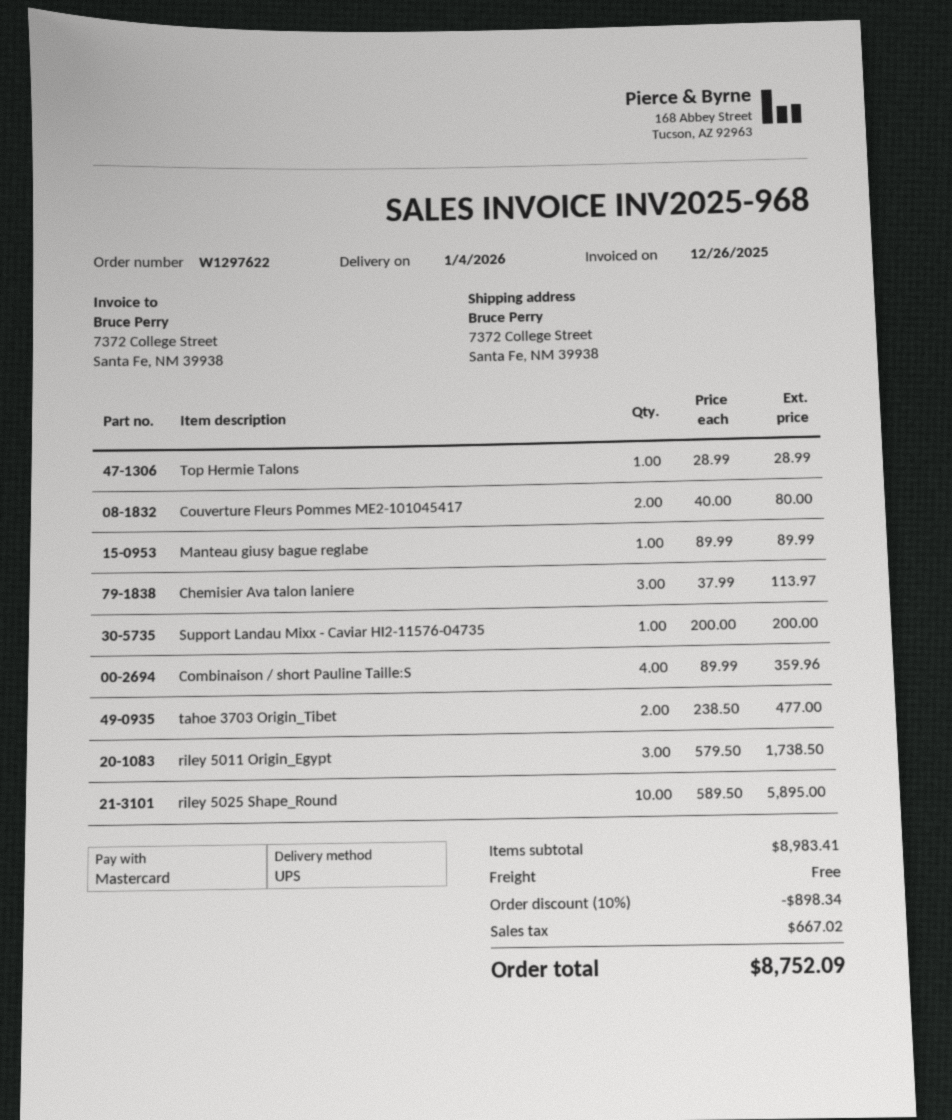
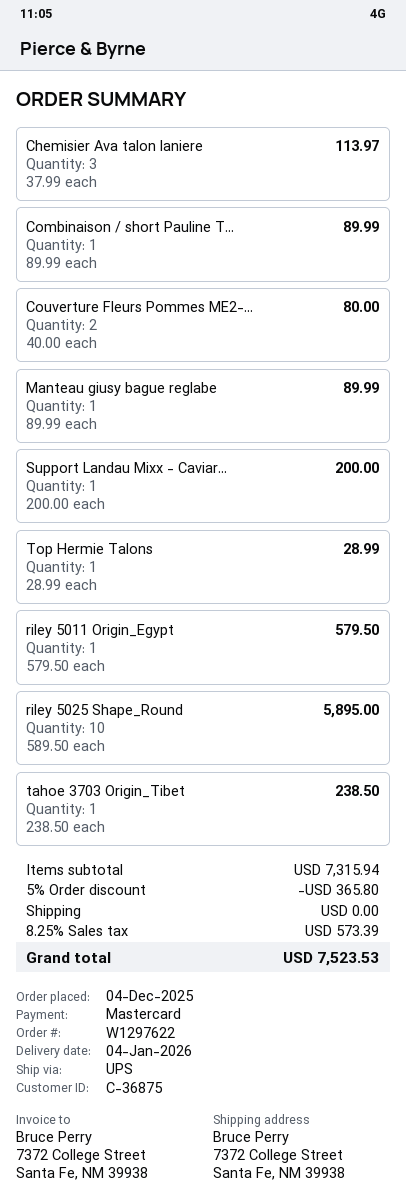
Combinaison / short Pauline Taille:S: 4 x 89.99 = 359.96 -> 1 x 89.99 = 89.99
tahoe 3703 Origin_Tibet: 2 x 238.50 = 477.00 -> 1 x 238.50 = 238.50
riley 5011 Origin_Egypt: 3 x 579.50 = 1738.50 -> 1 x 579.50 = 579.50
subtotal: 8983.41 -> 7315.94
discount: 10% = 898.34 -> 5% = 365.80
tax: 667.02 -> 573.39
total: 8752.09 -> 7523.53

